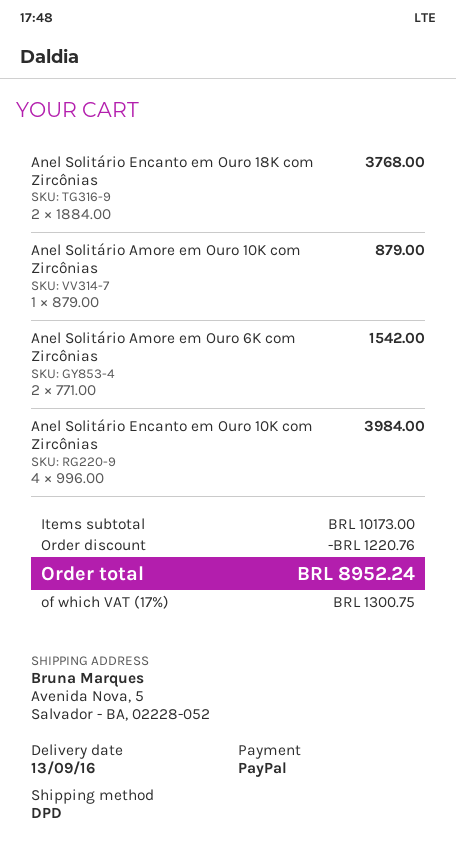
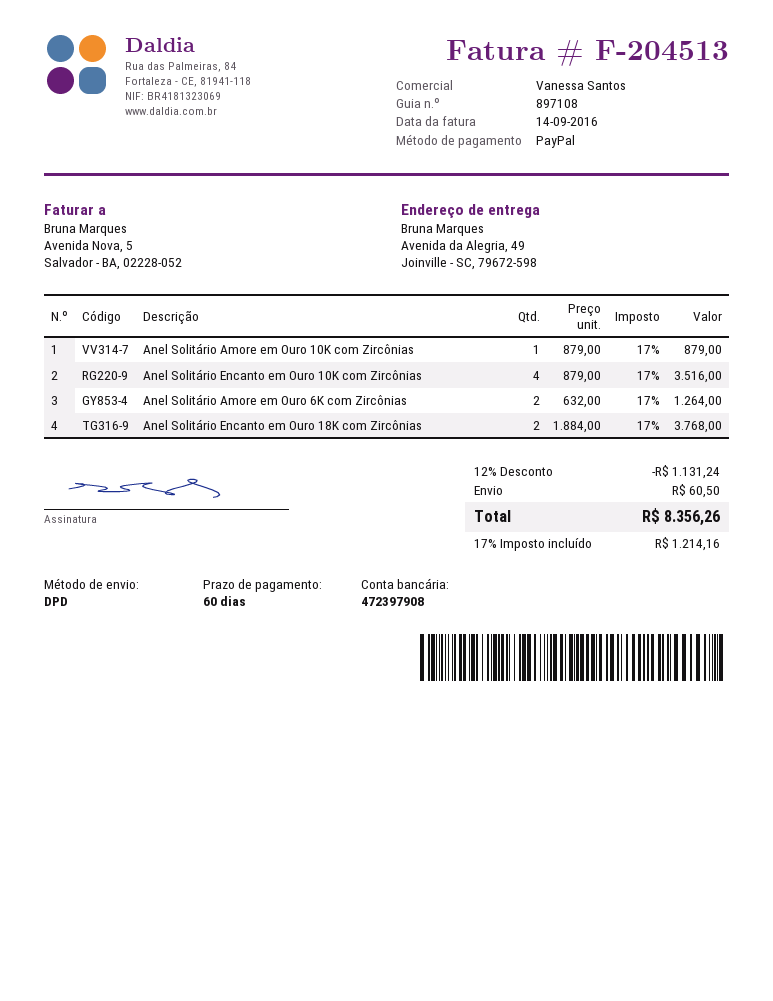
ship to: Avenida Nova, 5, Salvador - BA, 02228-052 -> Avenida da Alegria, 49, Joinville - SC, 79672-598
Anel Solitário Amore em Ouro 6K com Zircônias: 2 x 771.00 = 1542.00 -> 2 x 632.00 = 1264.00
Anel Solitário Encanto em Ouro 10K com Zircônias: 4 x 996.00 = 3984.00 -> 4 x 879.00 = 3516.00
discount: 1220.76 -> 1131.24
shipping: none -> 60.50
tax: 17% = 1300.75 -> 17% = 1214.16
total: 8952.24 -> 8356.26

